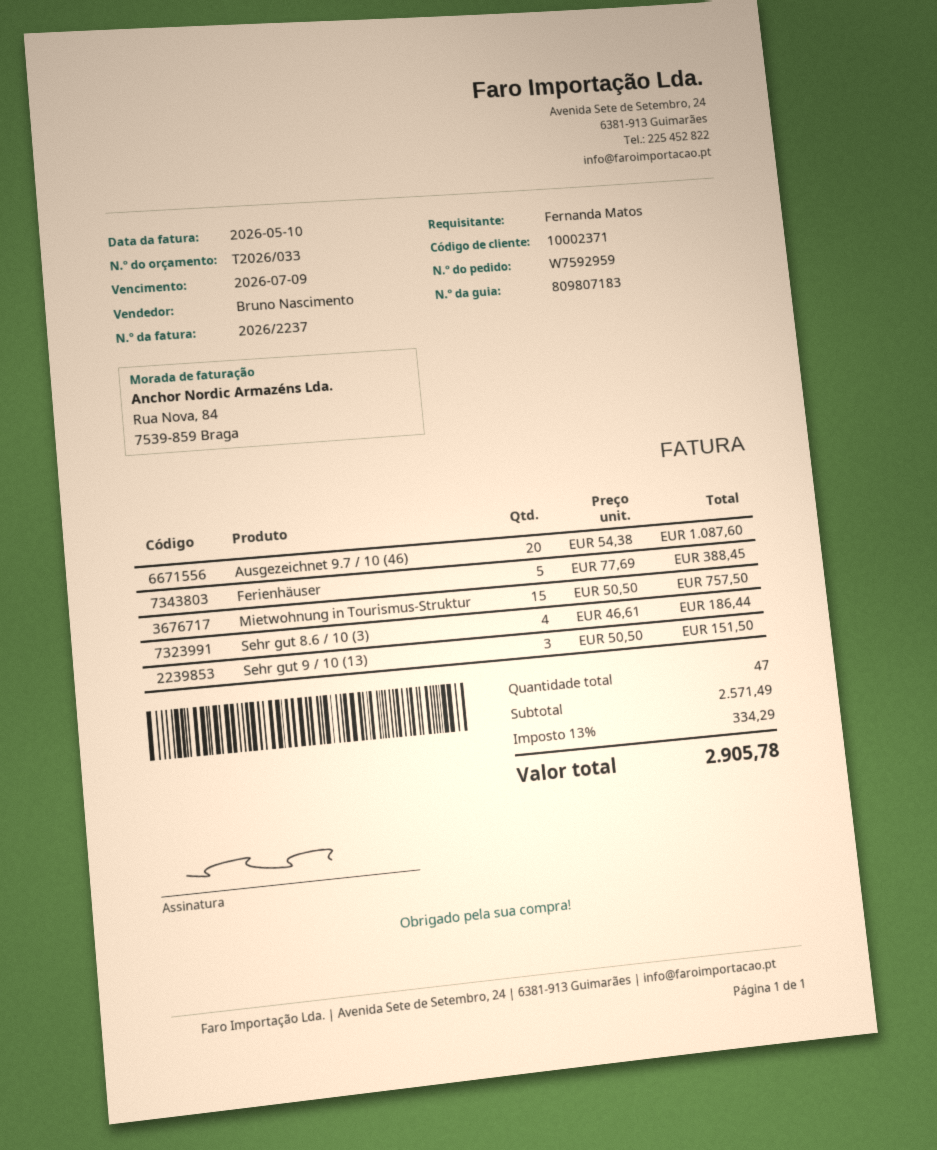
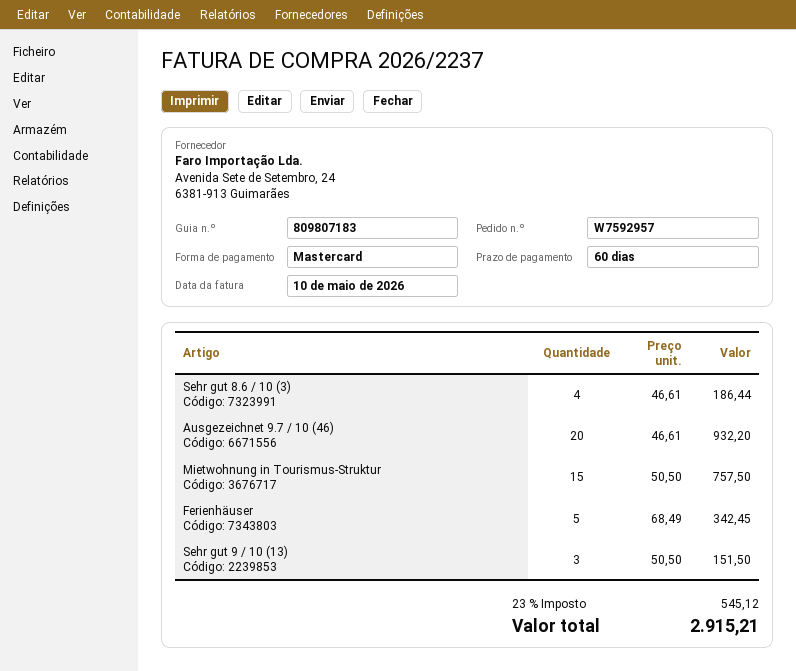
order number: W7592959 -> W7592957
Ausgezeichnet 9.7 / 10 (46): 20 x 54.38 = 1087.60 -> 20 x 46.61 = 932.20
Ferienhäuser: 5 x 77.69 = 388.45 -> 5 x 68.49 = 342.45
tax: 13% = 334.29 -> 23% = 545.12
total: 2905.78 -> 2915.21

